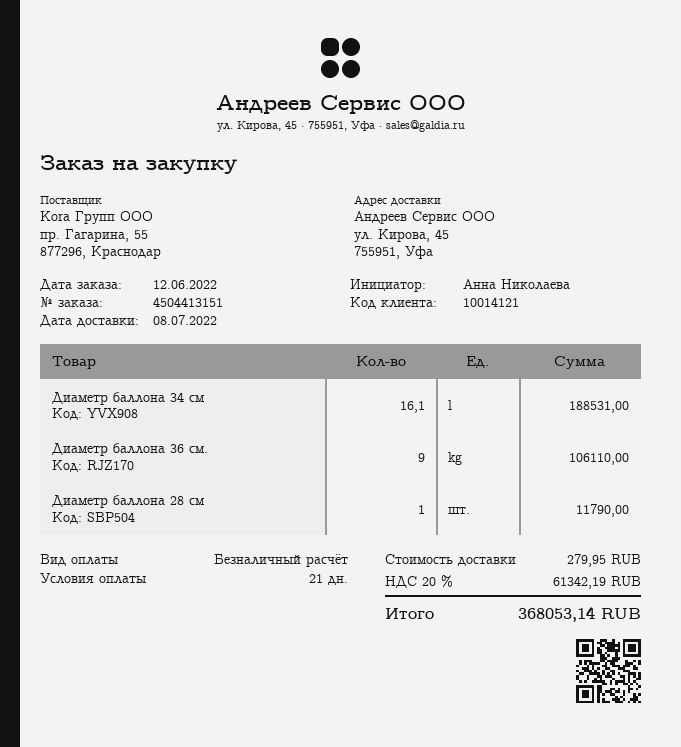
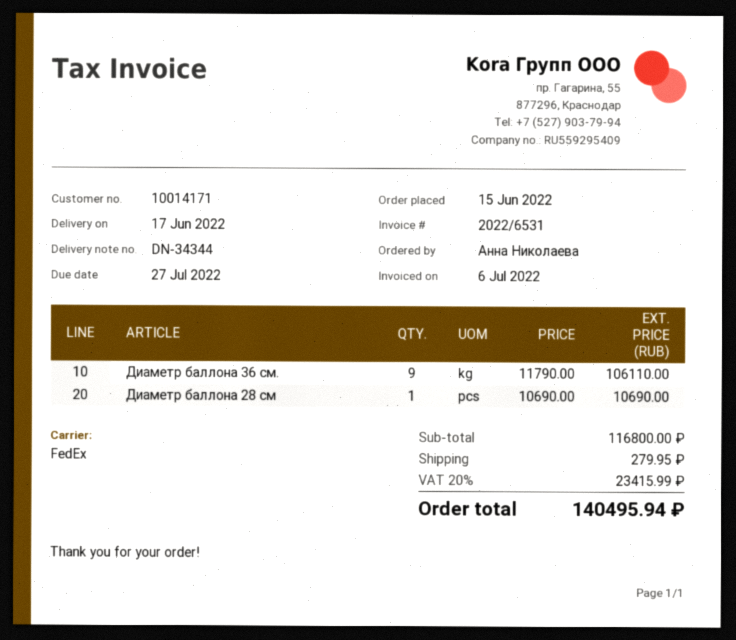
order date: 2022-06-12 -> 2022-06-15
delivery date: 2022-07-08 -> 2022-06-17
customer number: 10014121 -> 10014171
Диаметр баллона 34 см: 16.1 for 188531.00 -> none
Диаметр баллона 28 см: 1 for 11790.00 -> 1 for 10690.00
tax: 20% = 61342.19 -> 20% = 23415.99
total: 368053.14 -> 140495.94

